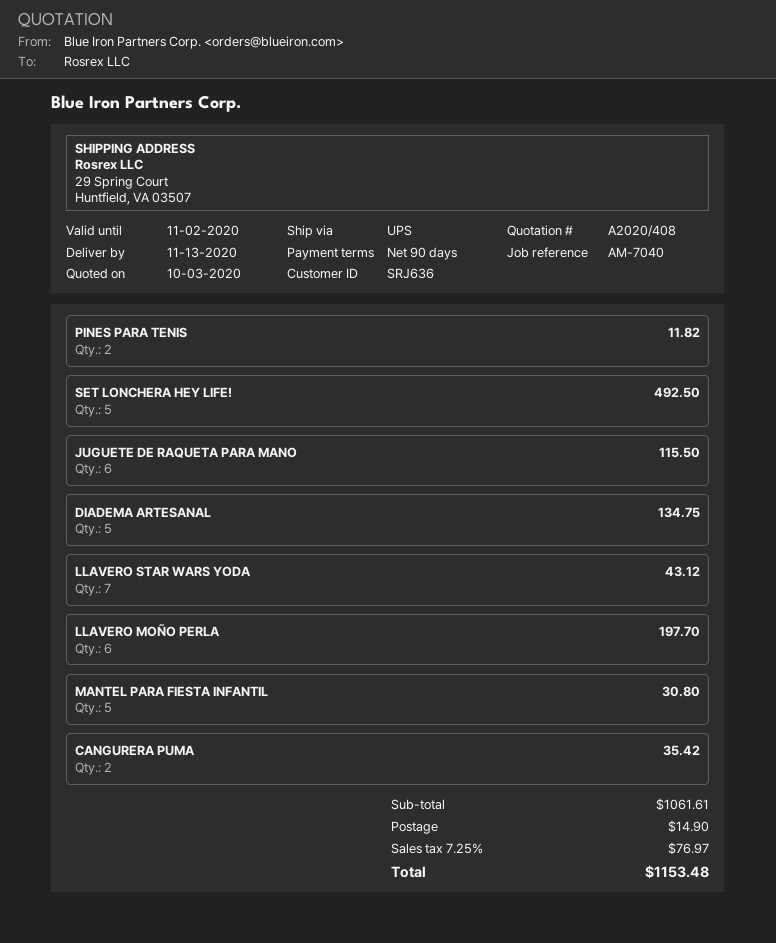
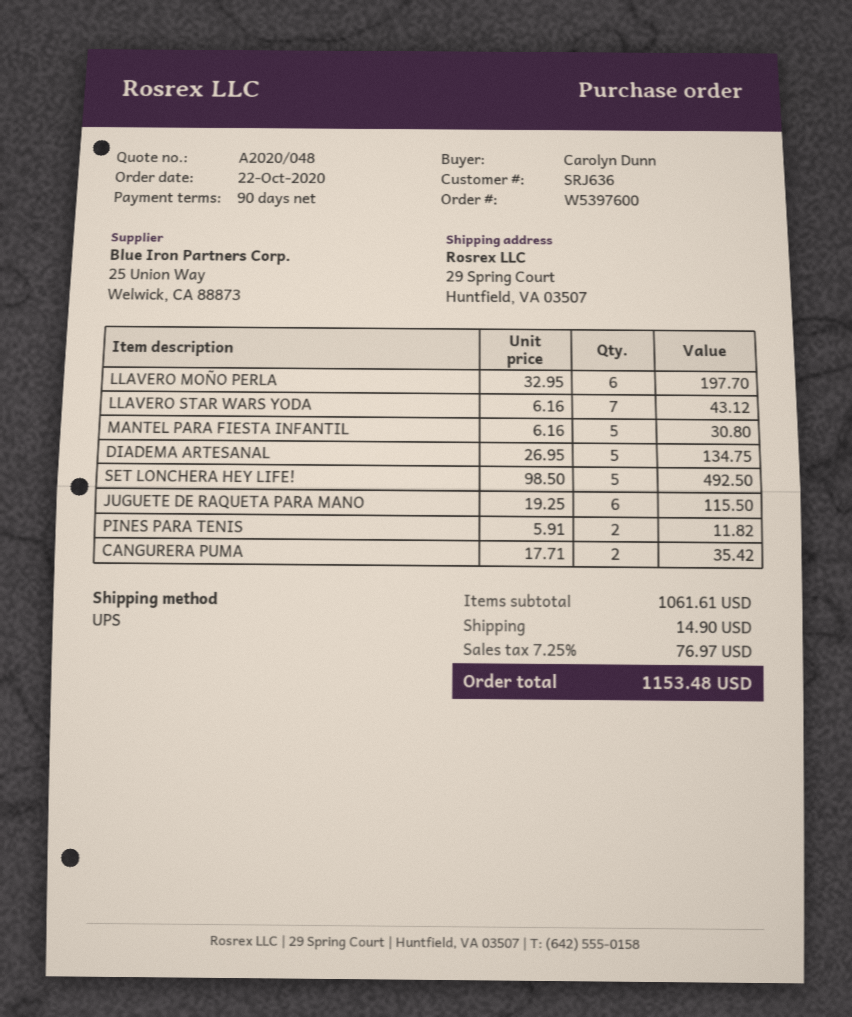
quote number: A2020/408 -> A2020/048

